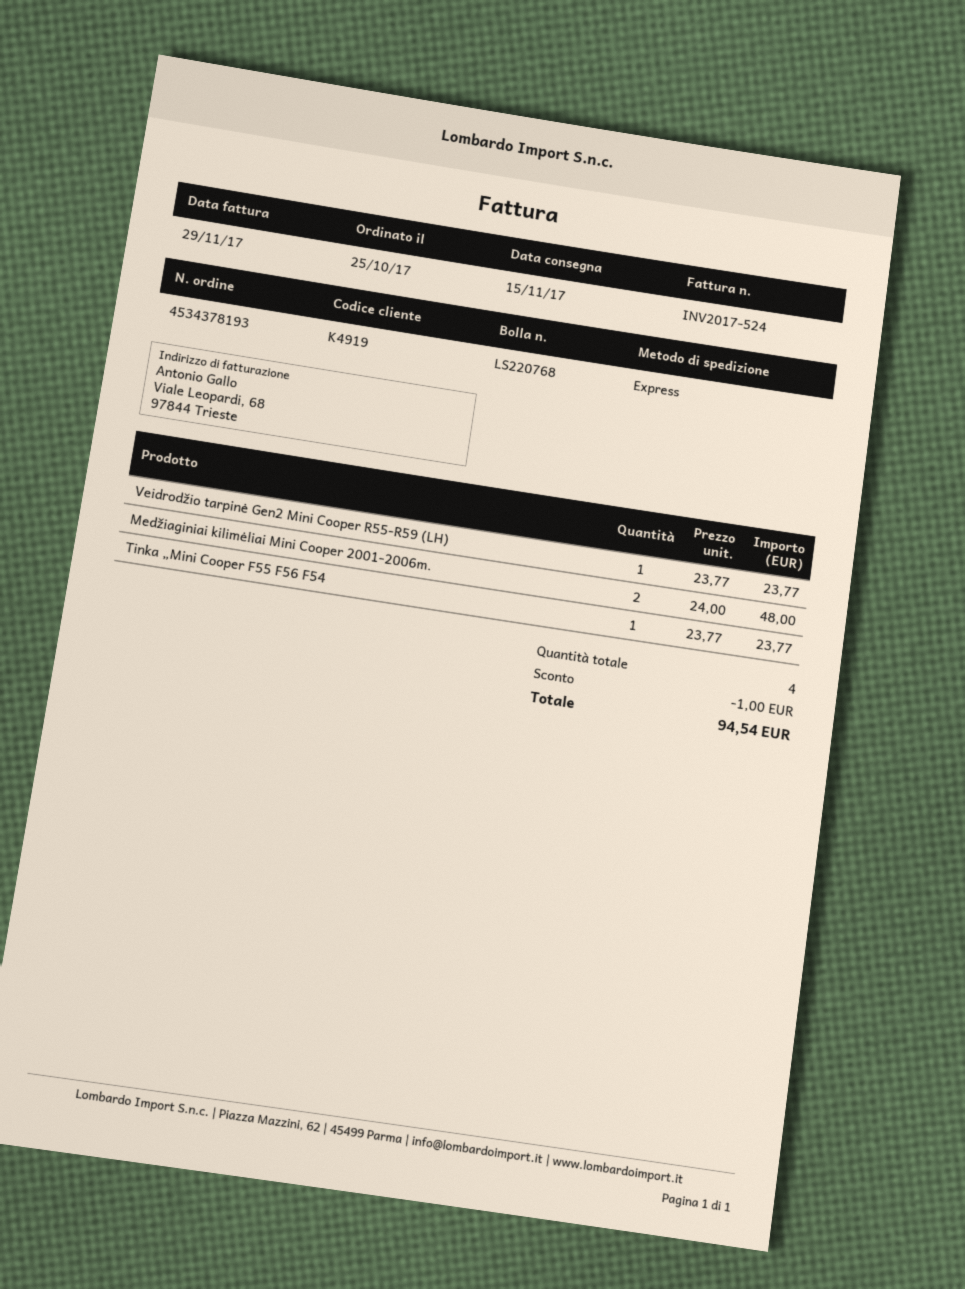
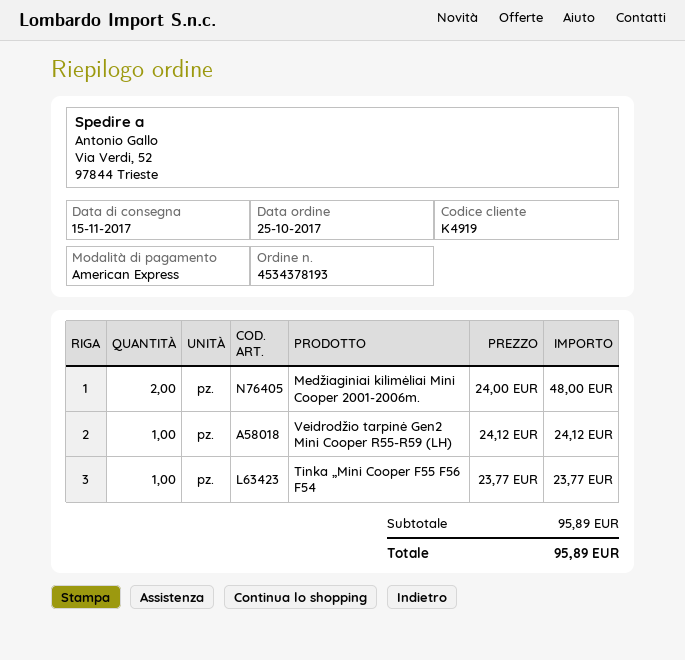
Veidrodžio tarpinė Gen2 Mini Cooper R55-R59 (LH): 1 x 23.77 = 23.77 -> 1 x 24.12 = 24.12
discount: 1.00 -> none
total: 94.54 -> 95.89

